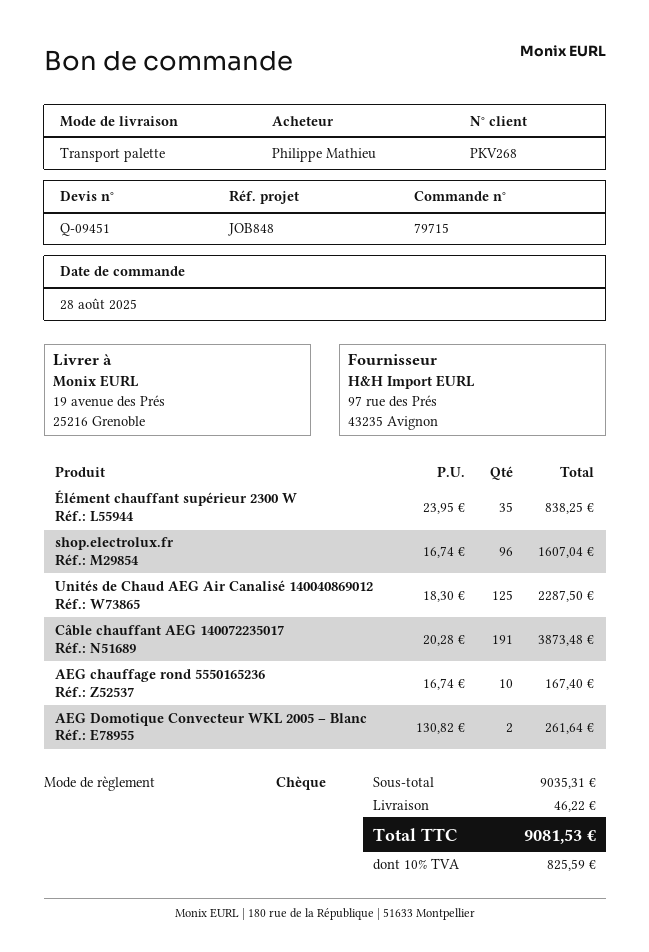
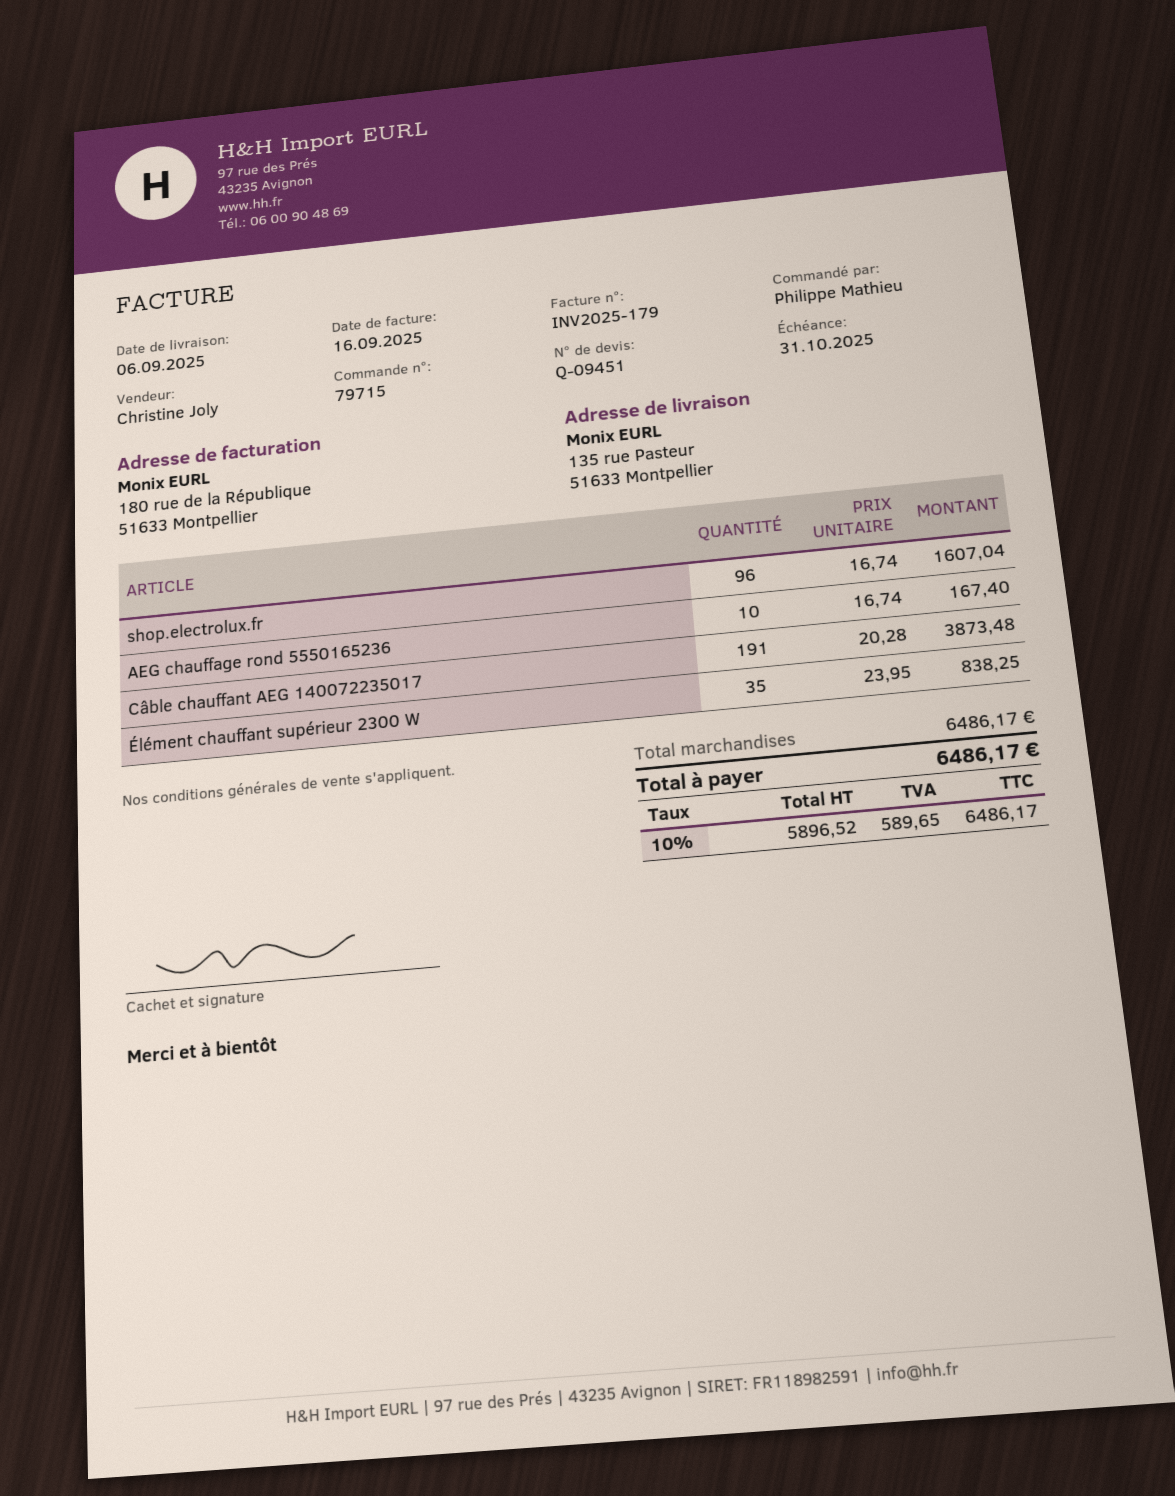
ship to: 19 avenue des Prés, 25216 Grenoble -> 135 rue Pasteur, 51633 Montpellier
Unités de Chaud AEG Air Canalisé 140040869012: 125 x 18.30 = 2287.50 -> none
AEG Domotique Convecteur WKL 2005 – Blanc: 2 x 130.82 = 261.64 -> none
subtotal: 9035.31 -> 6486.17
shipping: 46.22 -> none
tax: 10% = 825.59 -> 10% = 589.65
total: 9081.53 -> 6486.17

